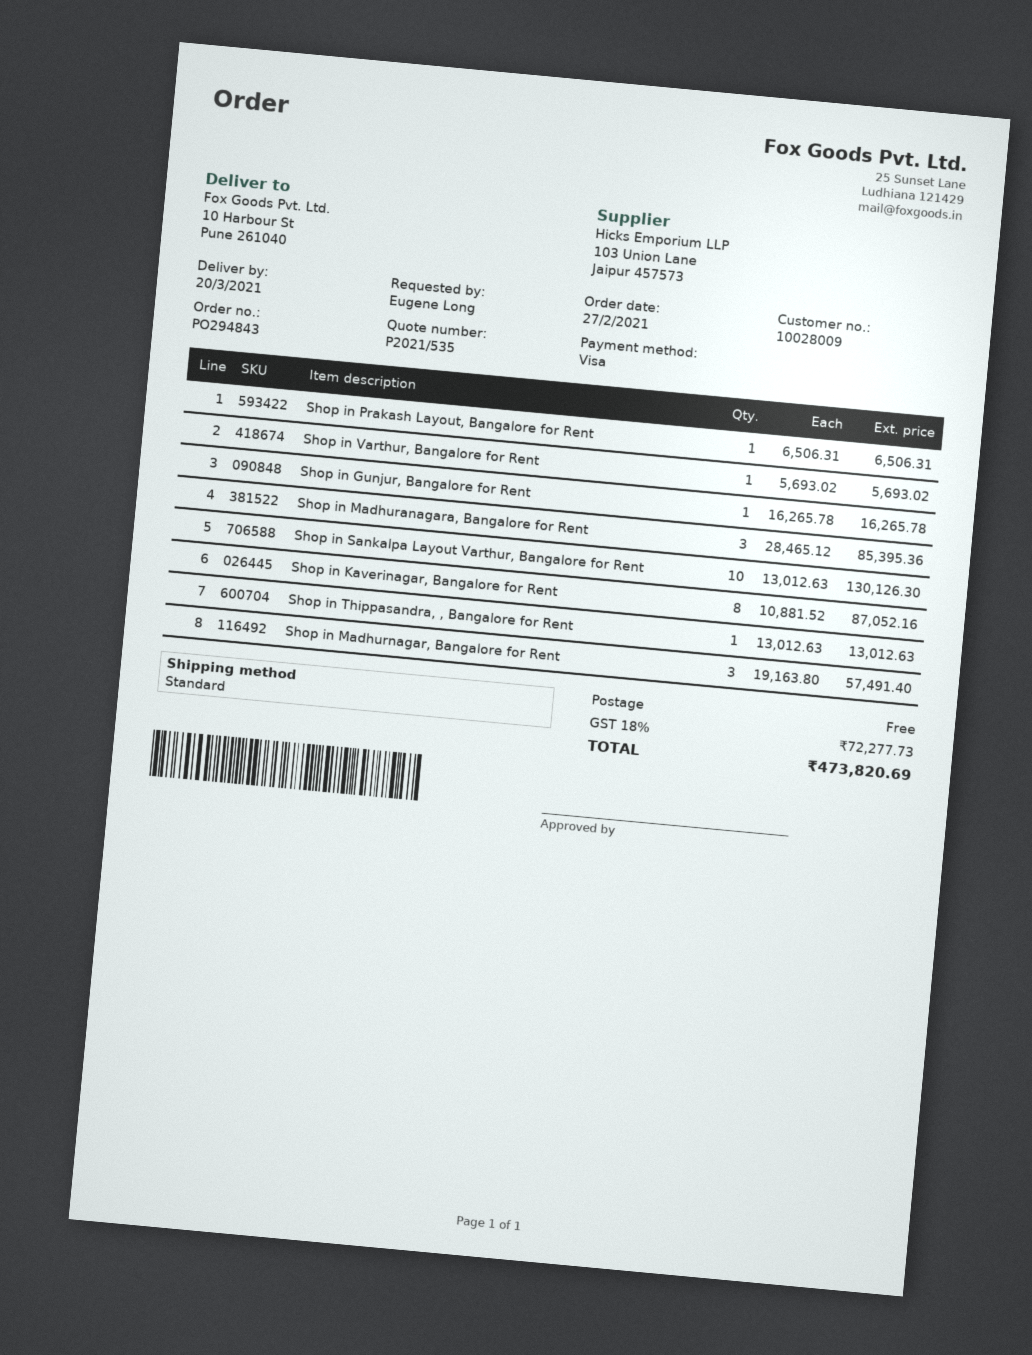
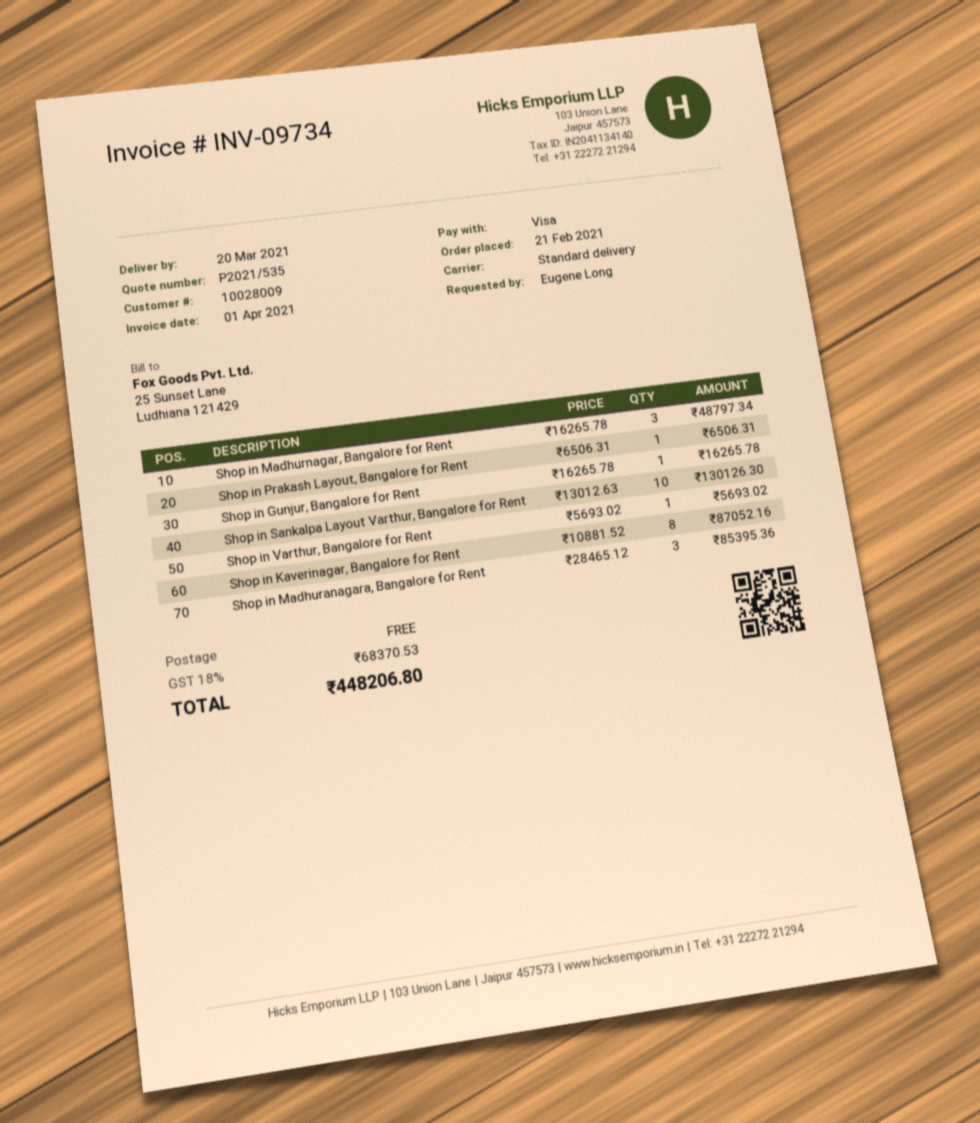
order date: 2021-02-27 -> 2021-02-21
Shop in Thippasandra, , Bangalore for Rent: 1 x 13012.63 = 13012.63 -> none
Shop in Madhurnagar, Bangalore for Rent: 3 x 19163.80 = 57491.40 -> 3 x 16265.78 = 48797.34
tax: 18% = 72277.73 -> 18% = 68370.53
total: 473820.69 -> 448206.80

